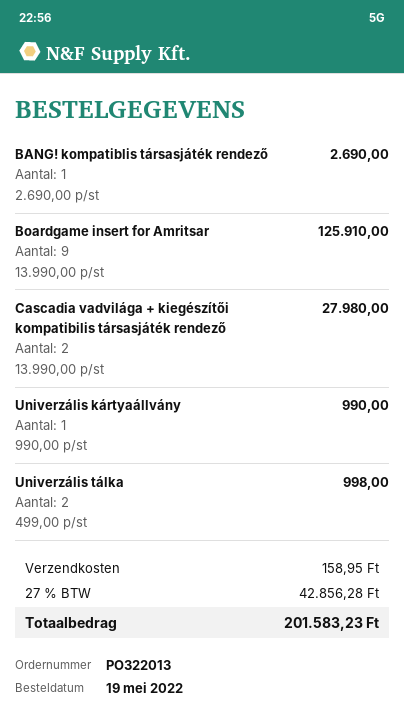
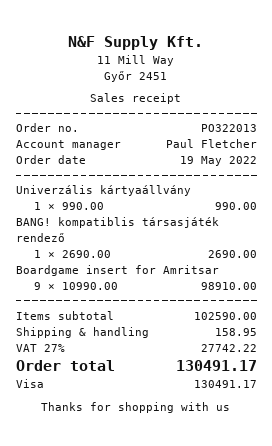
Boardgame insert for Amritsar: 9 x 13990.00 = 125910.00 -> 9 x 10990.00 = 98910.00
Cascadia vadvilága + kiegészítői kompatibilis társasjáték rendező: 2 x 13990.00 = 27980.00 -> none
Univerzális tálka: 2 x 499.00 = 998.00 -> none
tax: 27% = 42856.28 -> 27% = 27742.22
total: 201583.23 -> 130491.17

